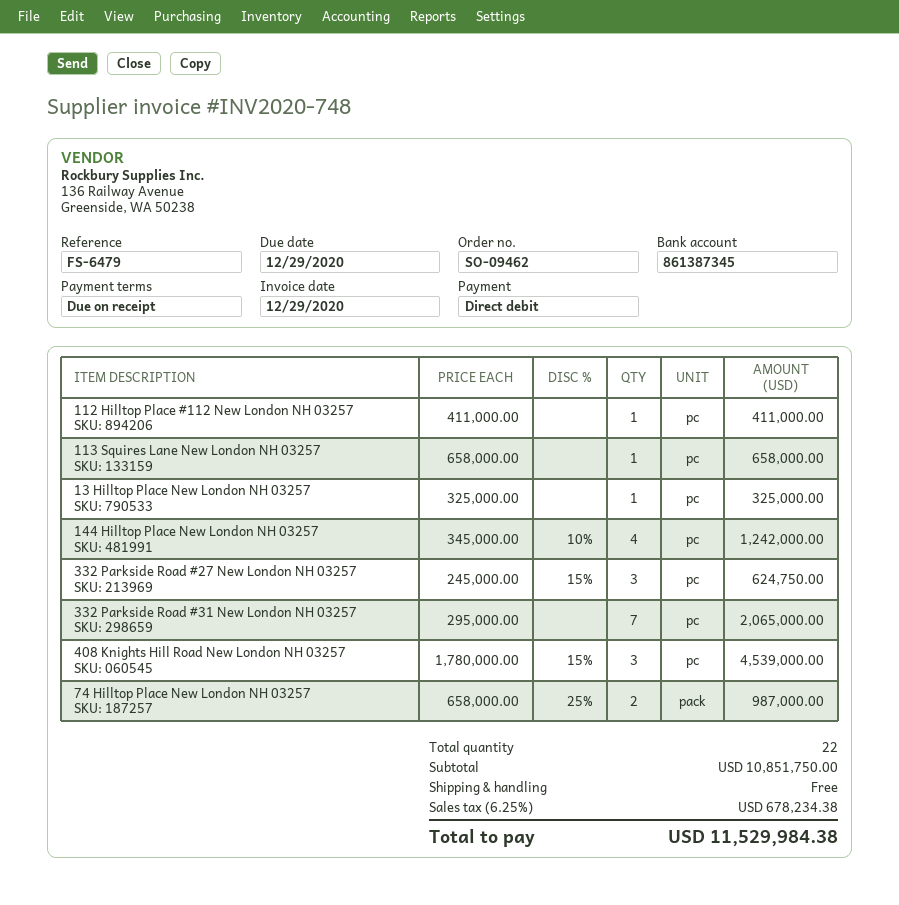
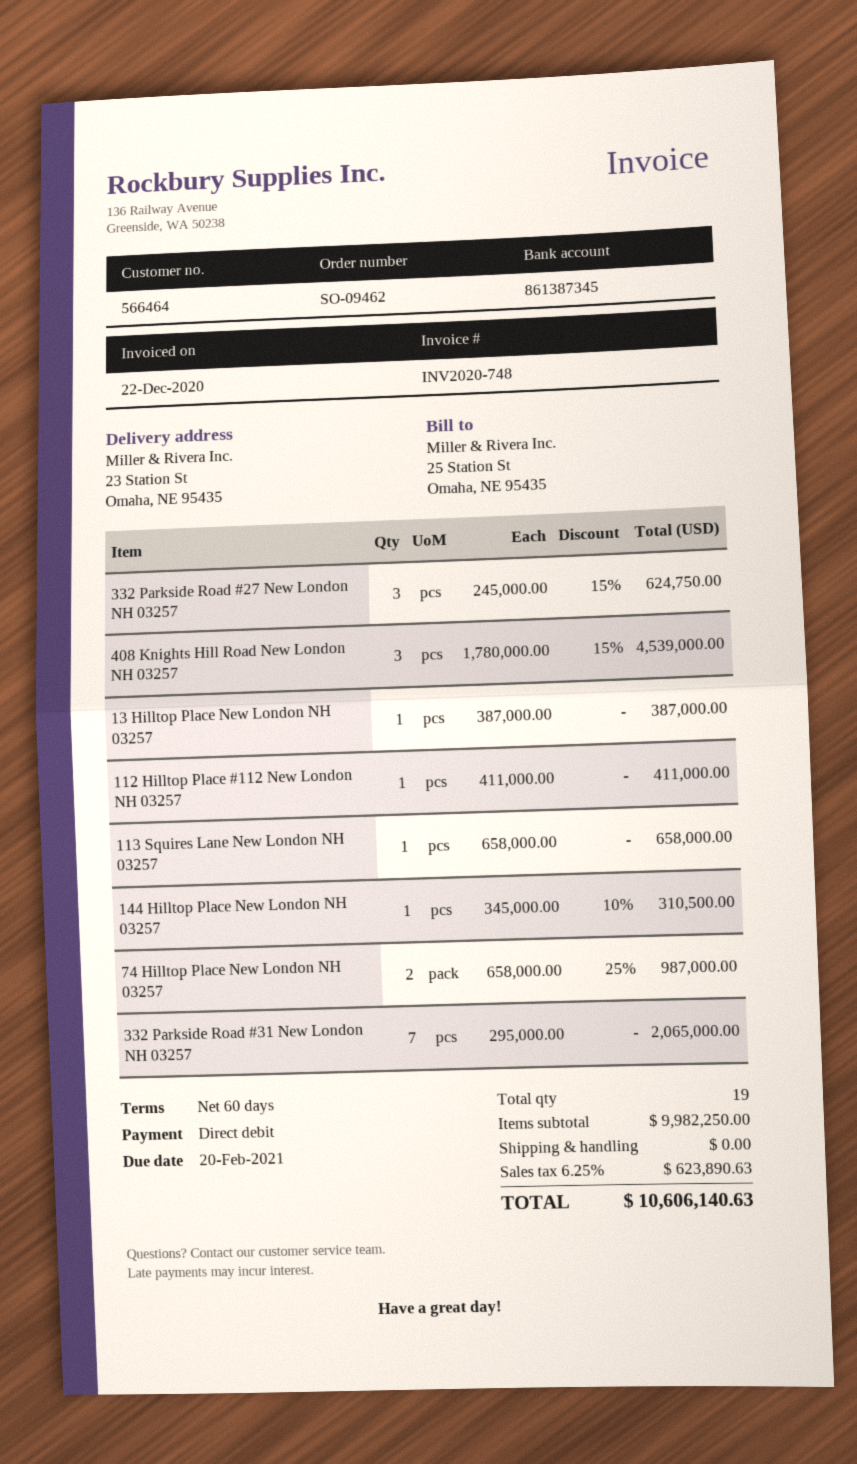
invoice date: 2020-12-29 -> 2020-12-22
payment terms: on receipt -> 60 days
due date: 2020-12-29 -> 2021-02-20
13 Hilltop Place New London NH 03257: 1 x 325000.00 = 325000.00 -> 1 x 387000.00 = 387000.00
144 Hilltop Place New London NH 03257: 4 x 345000.00 - 10% = 1242000.00 -> 1 x 345000.00 - 10% = 310500.00
total quantity: 22 -> 19
subtotal: 10851750.00 -> 9982250.00
tax: 6.25% = 678234.38 -> 6.25% = 623890.63
total: 11529984.38 -> 10606140.63

